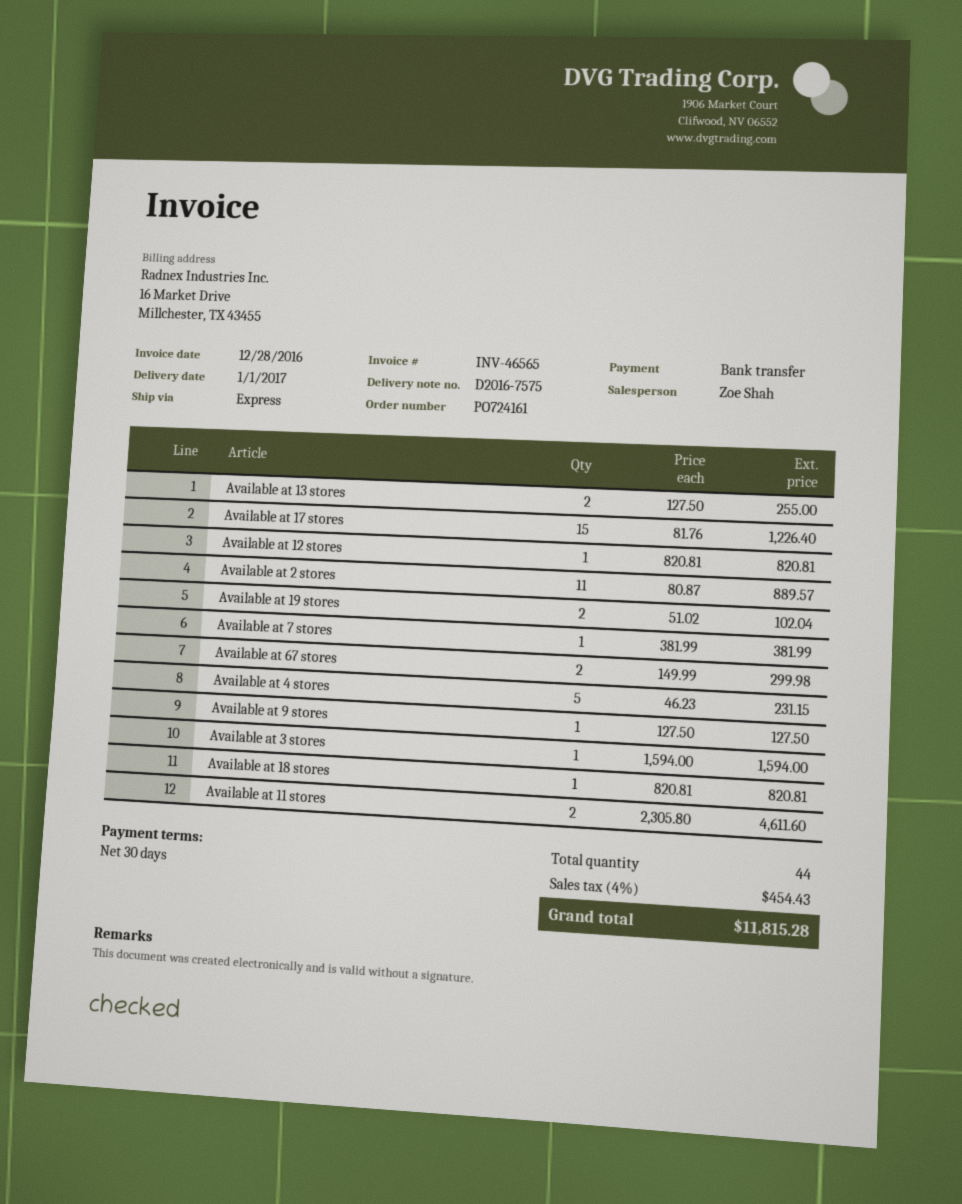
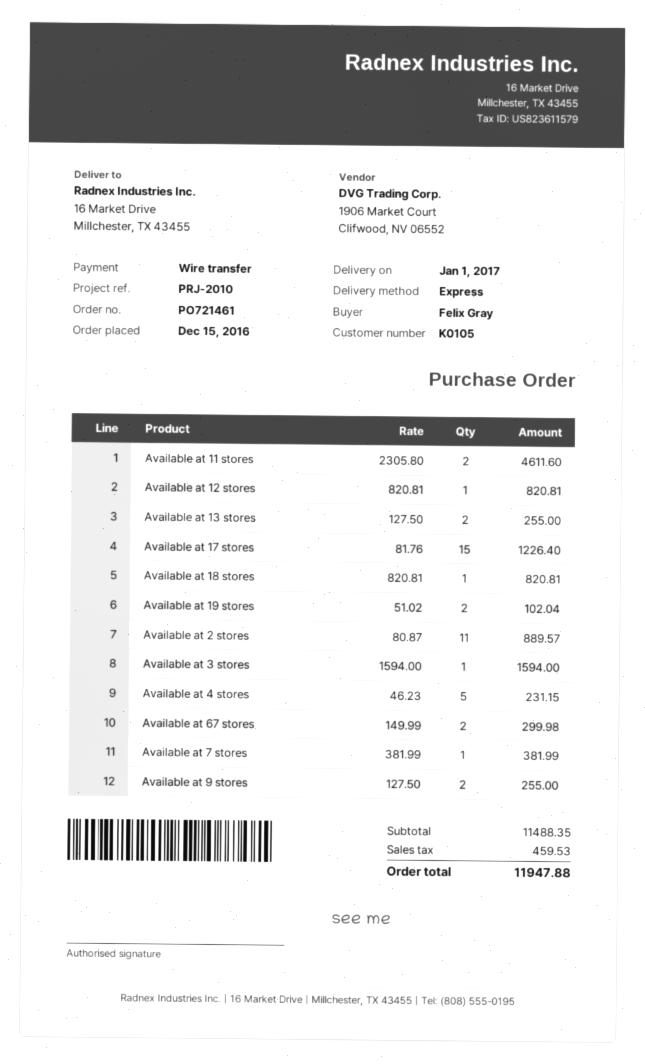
order number: PO724161 -> PO721461
Available at 9 stores: 1 x 127.50 = 127.50 -> 2 x 127.50 = 255.00
tax: 454.43 -> 459.53
total: 11815.28 -> 11947.88

